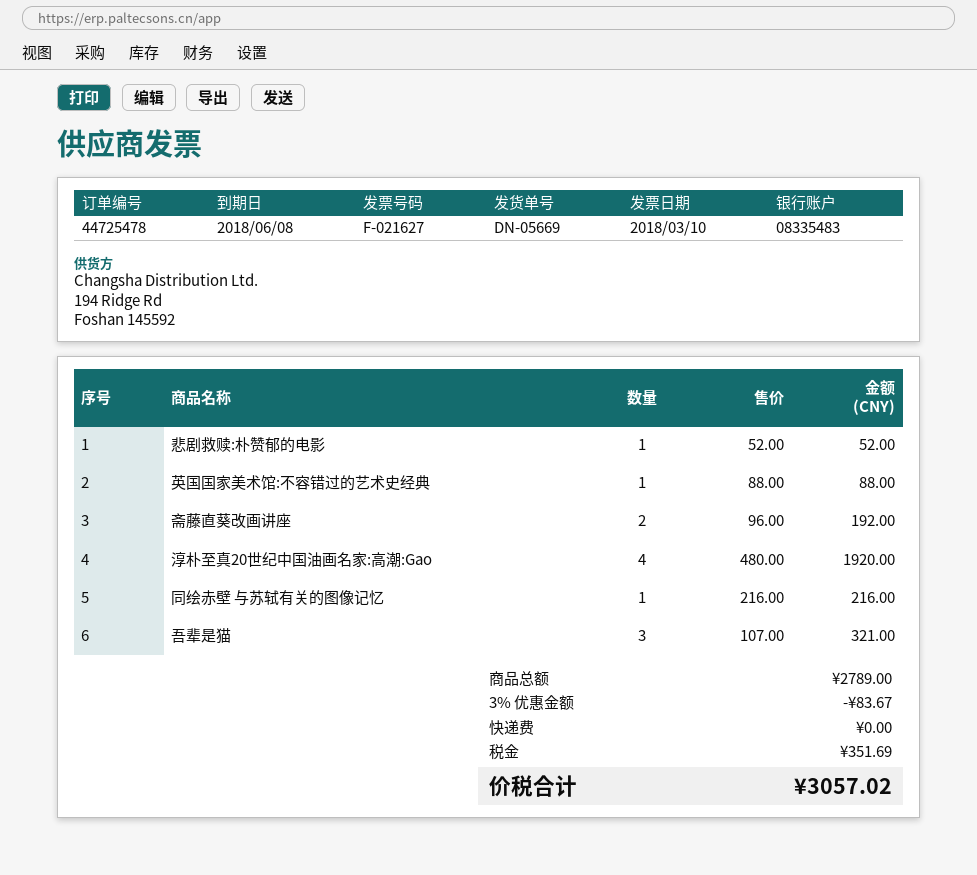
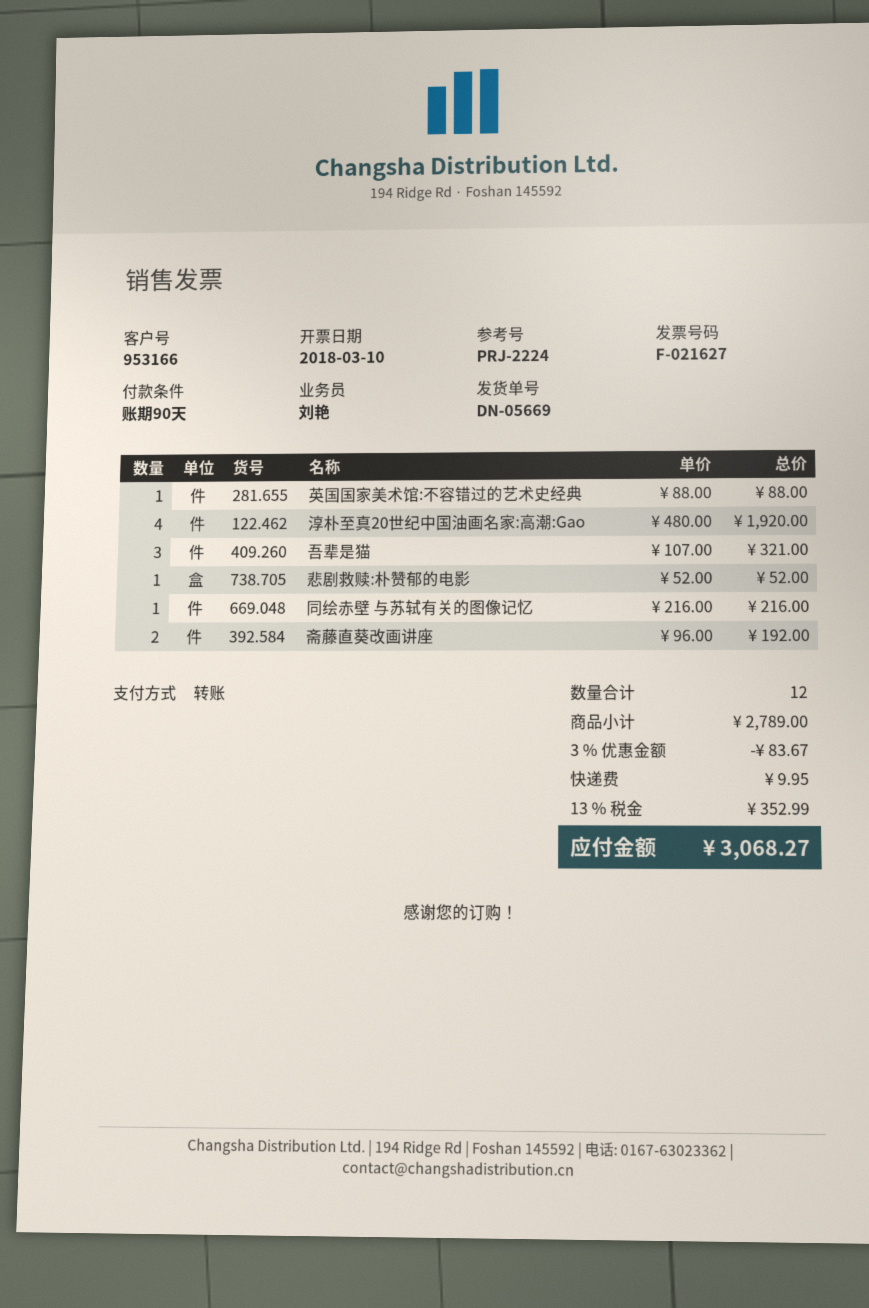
shipping: 0.00 -> 9.95
tax: 351.69 -> 352.99
total: 3057.02 -> 3068.27

